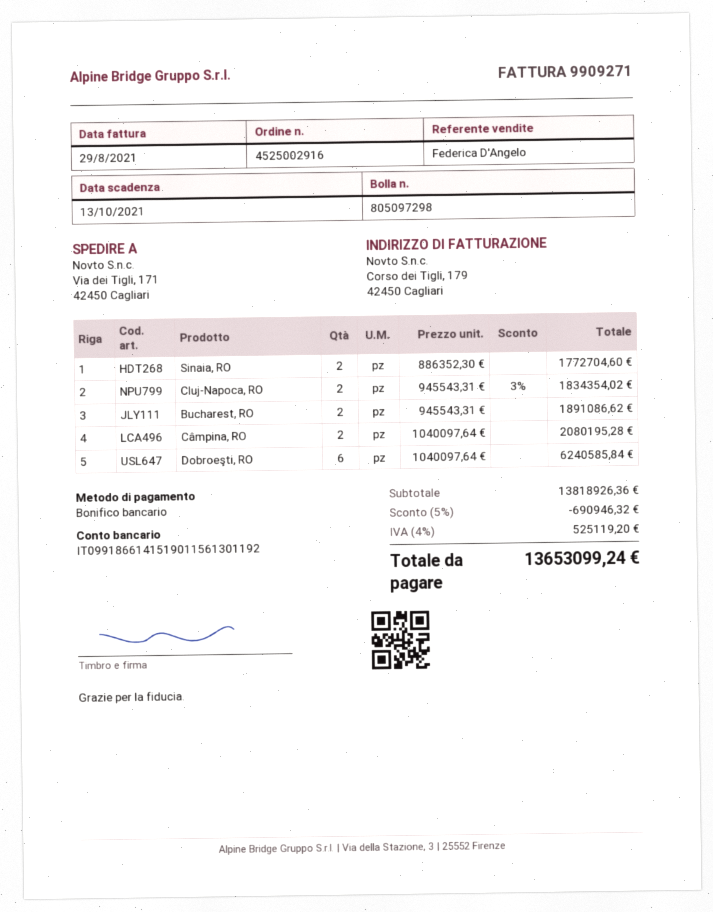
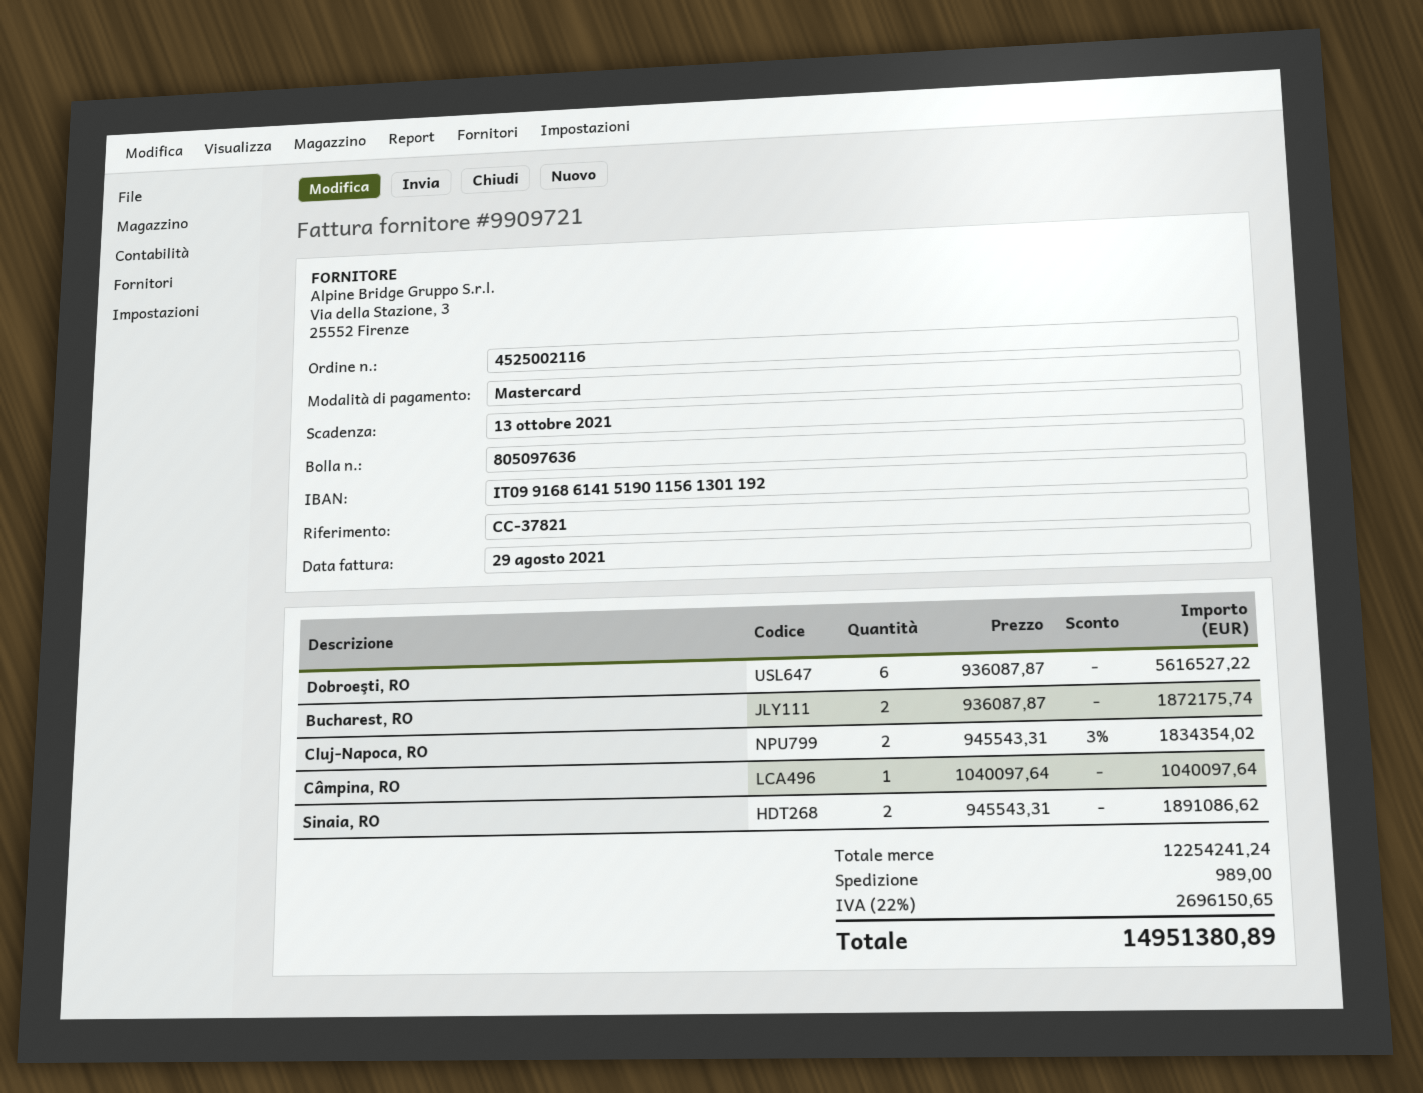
order number: 4525002916 -> 4525002116
delivery note number: 805097298 -> 805097636
invoice number: 9909271 -> 9909721
payment method: bank transfer -> Mastercard
bank account: IT0991866141519011561301192 -> IT0991686141519011561301192
Sinaia, RO: 2 x 886352.30 = 1772704.60 -> 2 x 945543.31 = 1891086.62
Bucharest, RO: 2 x 945543.31 = 1891086.62 -> 2 x 936087.87 = 1872175.74
Câmpina, RO: 2 x 1040097.64 = 2080195.28 -> 1 x 1040097.64 = 1040097.64
Dobroeşti, RO: 6 x 1040097.64 = 6240585.84 -> 6 x 936087.87 = 5616527.22
subtotal: 13818926.36 -> 12254241.24
discount: 5% = 690946.32 -> none
shipping: none -> 989.00
tax: 4% = 525119.20 -> 22% = 2696150.65
total: 13653099.24 -> 14951380.89

